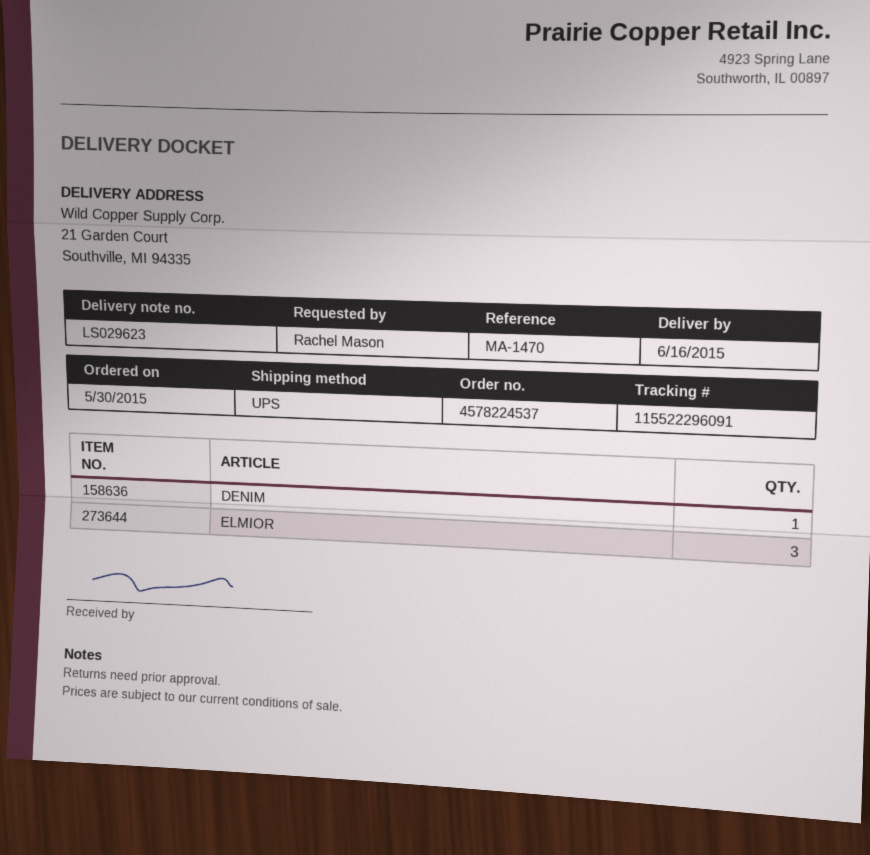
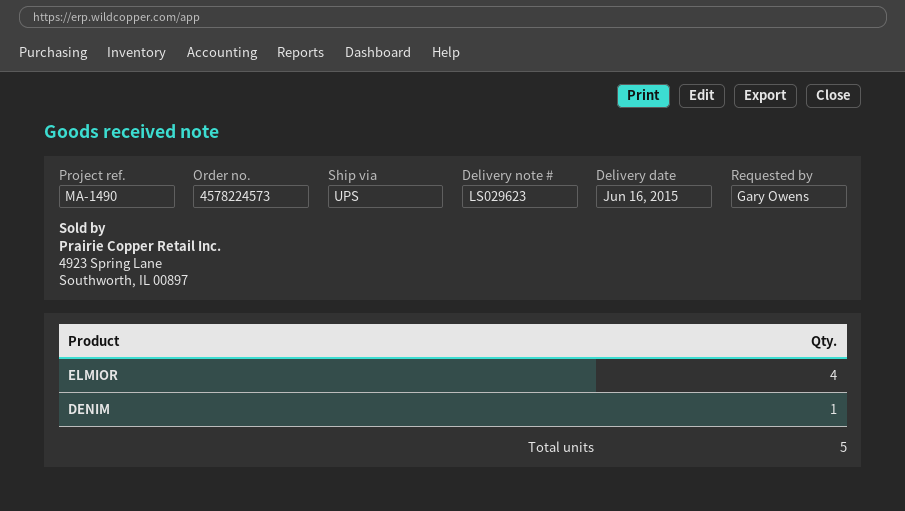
order number: 4578224537 -> 4578224573
reference: MA-1470 -> MA-1490
ordered by: Rachel Mason -> Gary Owens
ELMIOR: 3 -> 4

